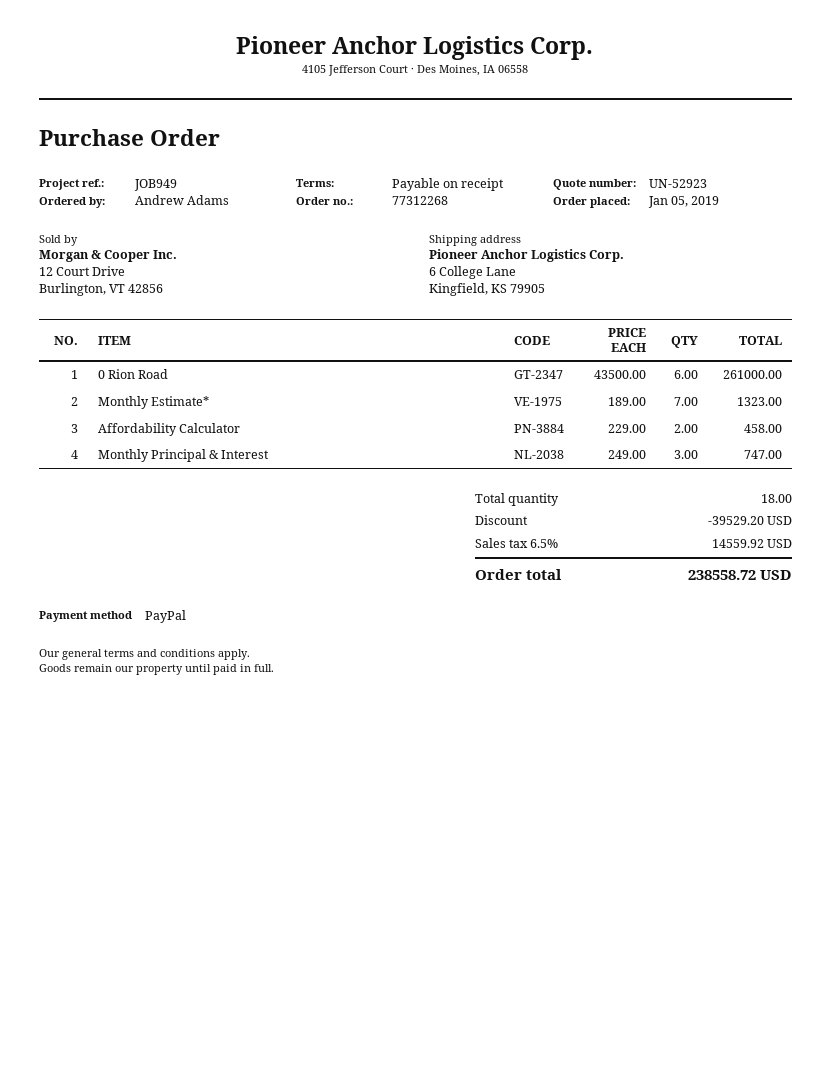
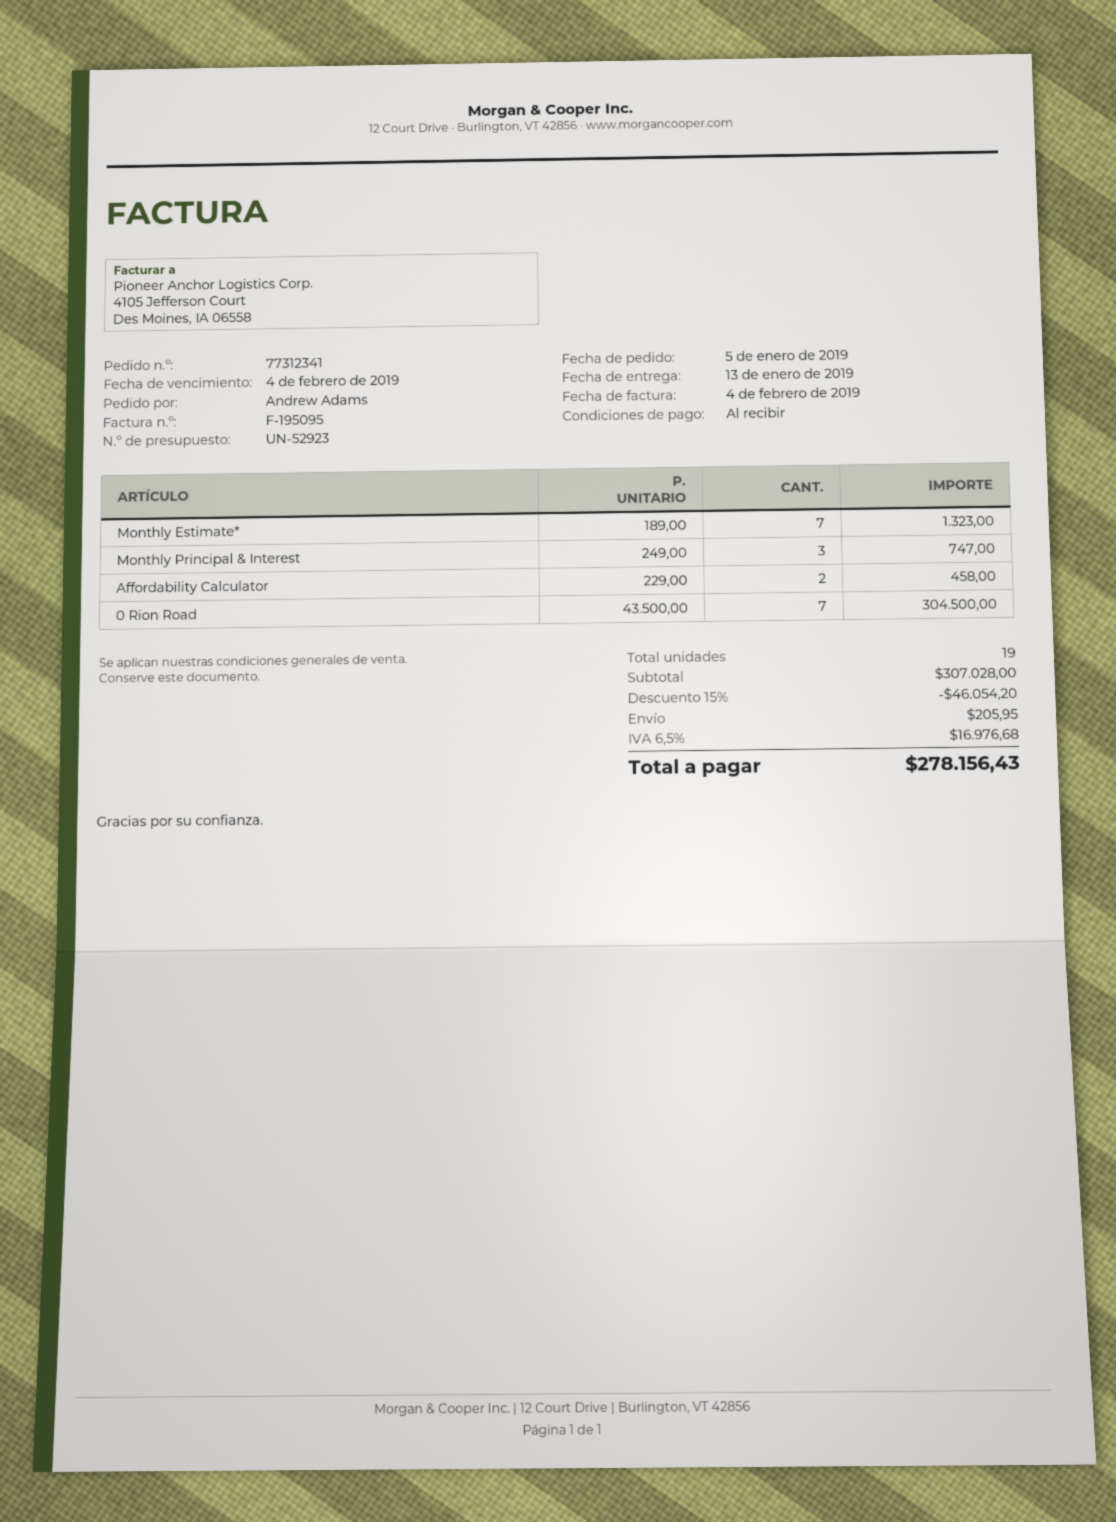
order number: 77312268 -> 77312341
0 Rion Road: 6 x 43500.00 = 261000.00 -> 7 x 43500.00 = 304500.00
total quantity: 18 -> 19
discount: 39529.20 -> 46054.20
shipping: none -> 205.95
tax: 6.5% = 14559.92 -> 6.5% = 16976.68
total: 238558.72 -> 278156.43

